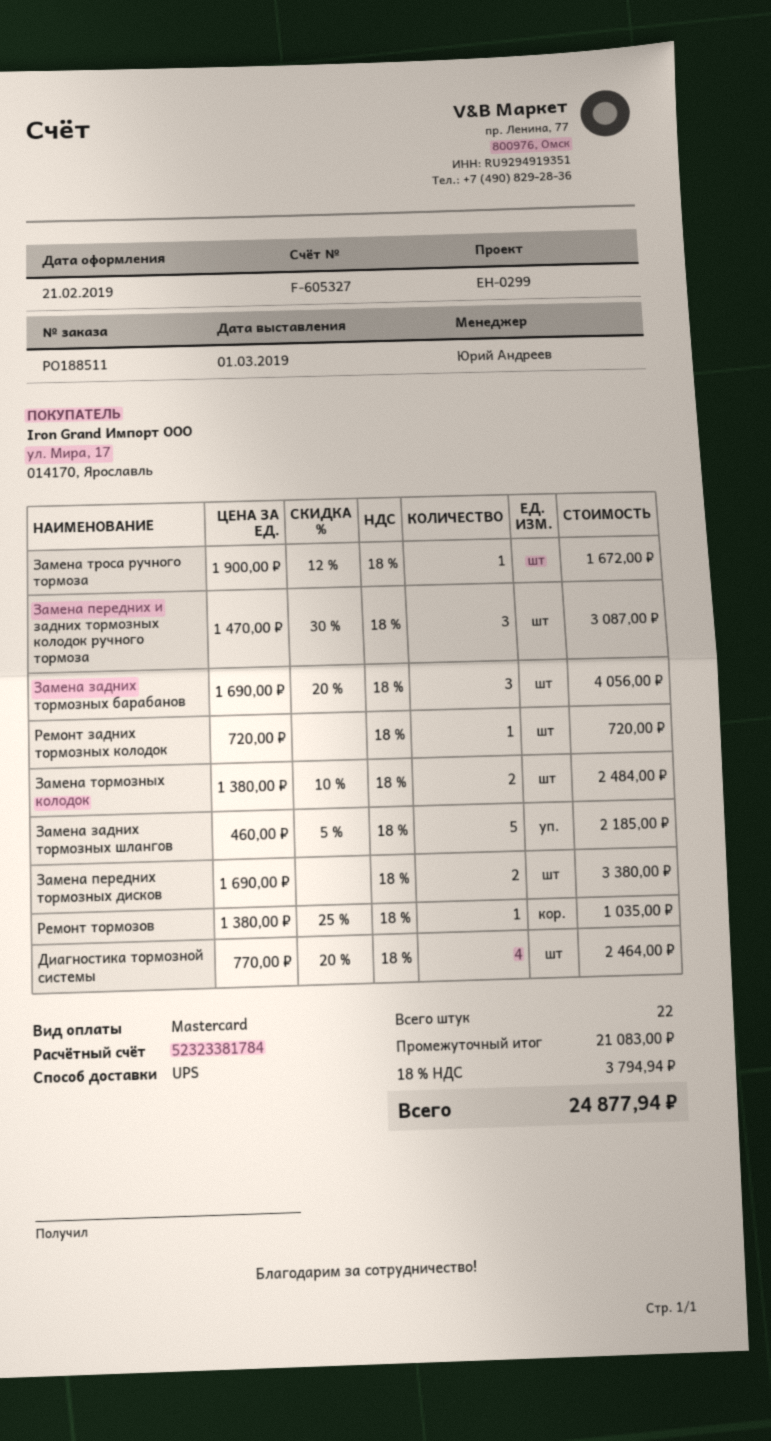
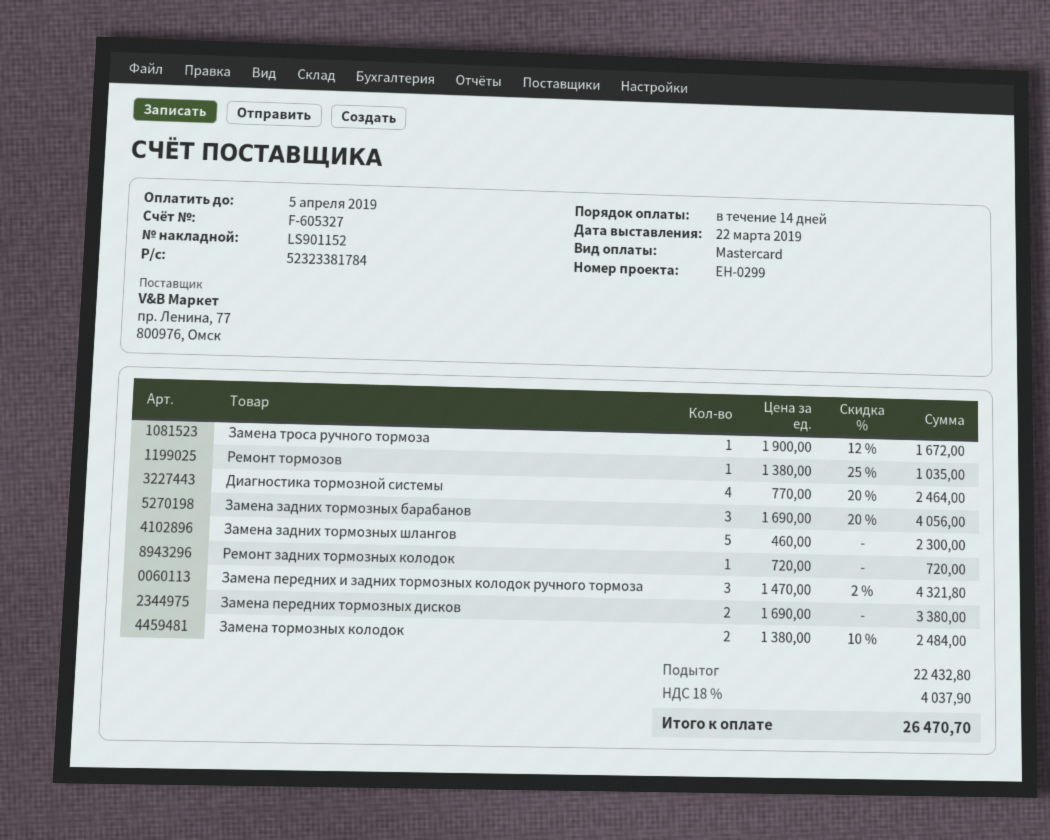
invoice date: 2019-03-01 -> 2019-03-22
Замена передних и задних тормозных колодок ручного тормоза: 3 x 1470.00 - 30% = 3087.00 -> 3 x 1470.00 - 2% = 4321.80
Замена задних тормозных шлангов: 5 x 460.00 - 5% = 2185.00 -> 5 x 460.00 = 2300.00
subtotal: 21083.00 -> 22432.80
tax: 18% = 3794.94 -> 18% = 4037.90
total: 24877.94 -> 26470.70

